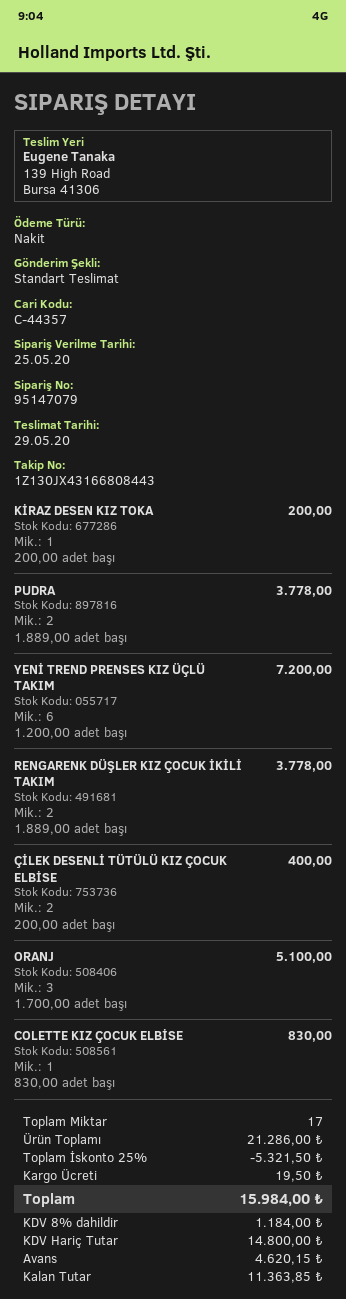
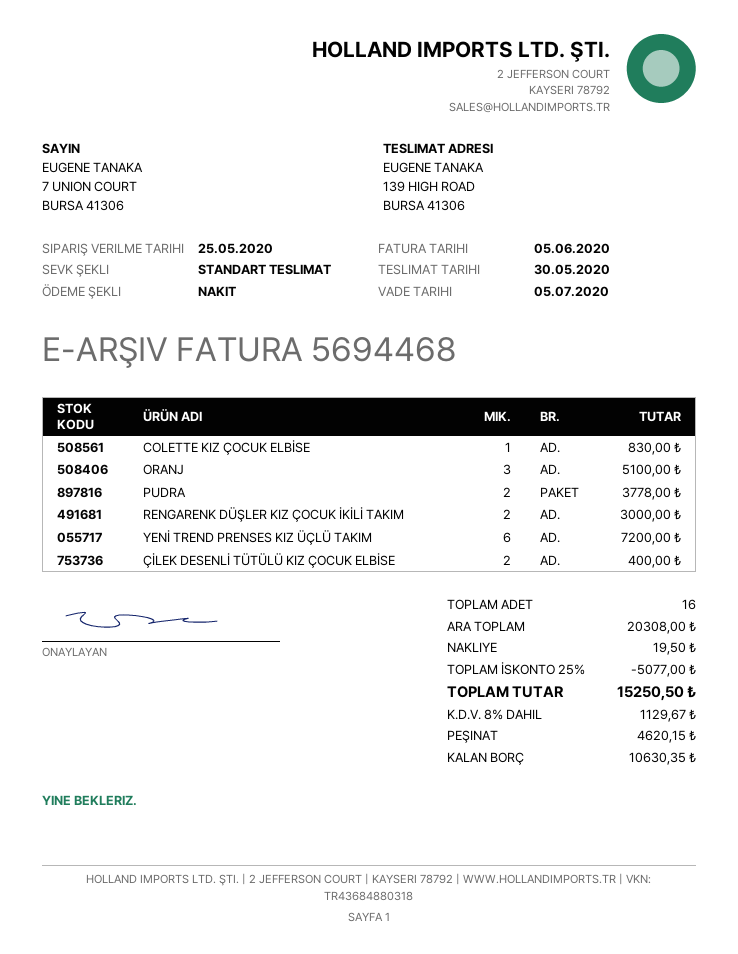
delivery date: 2020-05-29 -> 2020-05-30
KİRAZ DESEN KIZ TOKA: 1 for 200.00 -> none
RENGARENK DÜŞLER KIZ ÇOCUK İKİLİ TAKIM: 2 for 3778.00 -> 2 for 3000.00
total quantity: 17 -> 16
subtotal: 21286.00 -> 20308.00
discount: 25% = 5321.50 -> 25% = 5077.00
tax: 8% = 1184.00 -> 8% = 1129.67
total: 15984.00 -> 15250.50
balance: 11363.85 -> 10630.35

